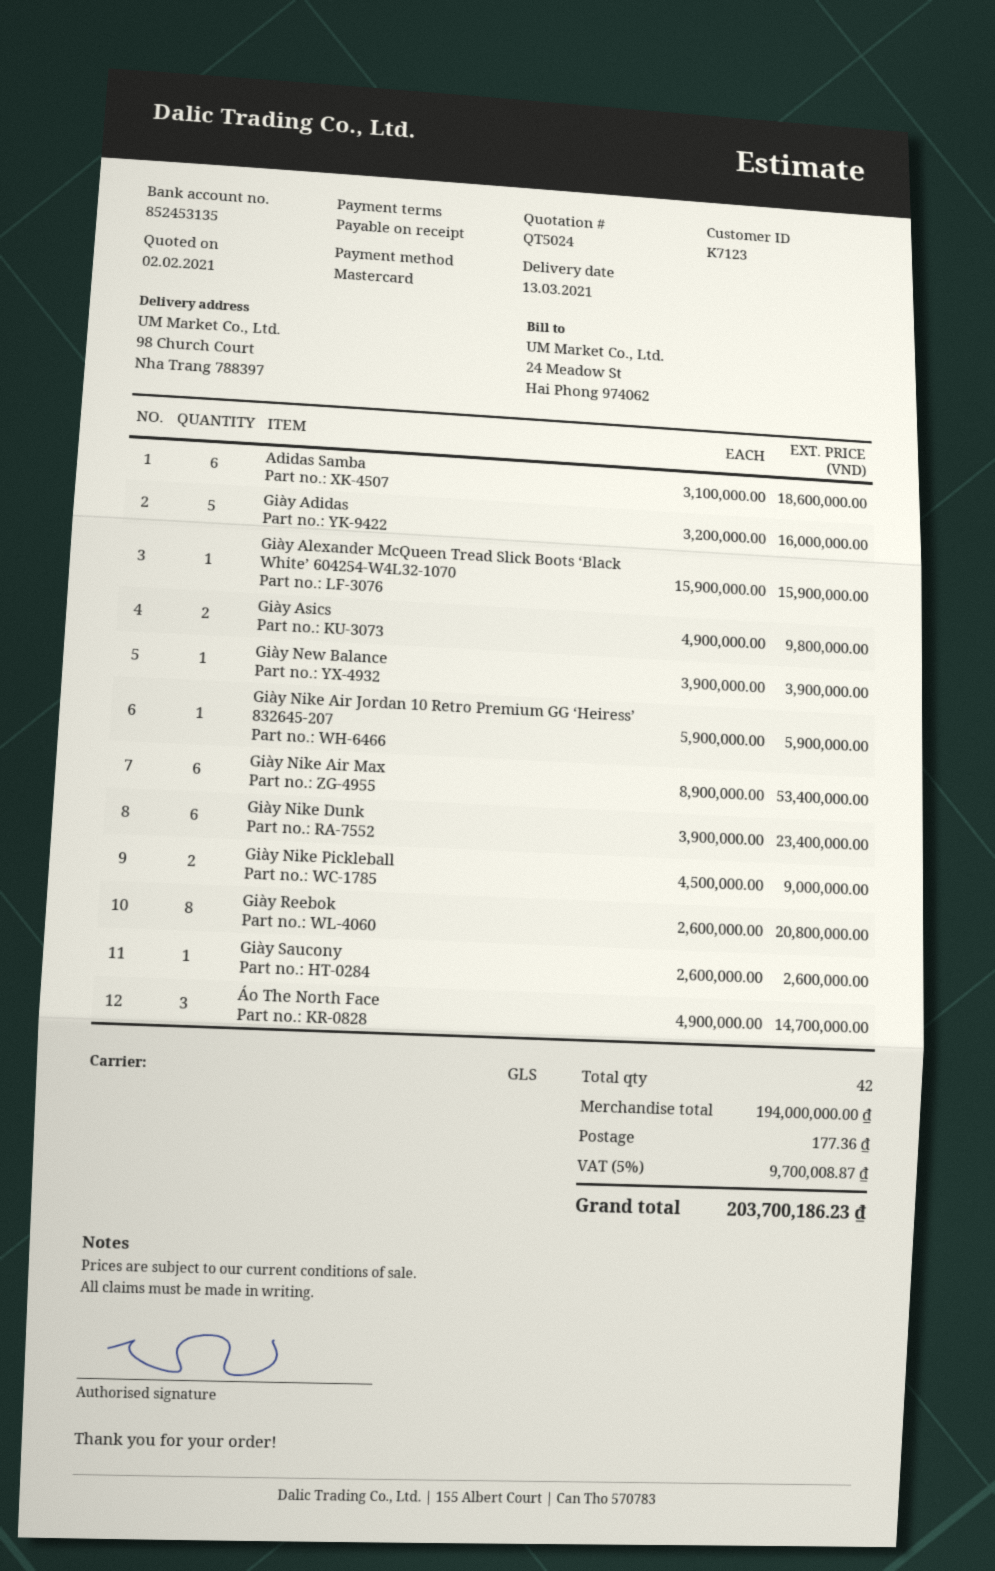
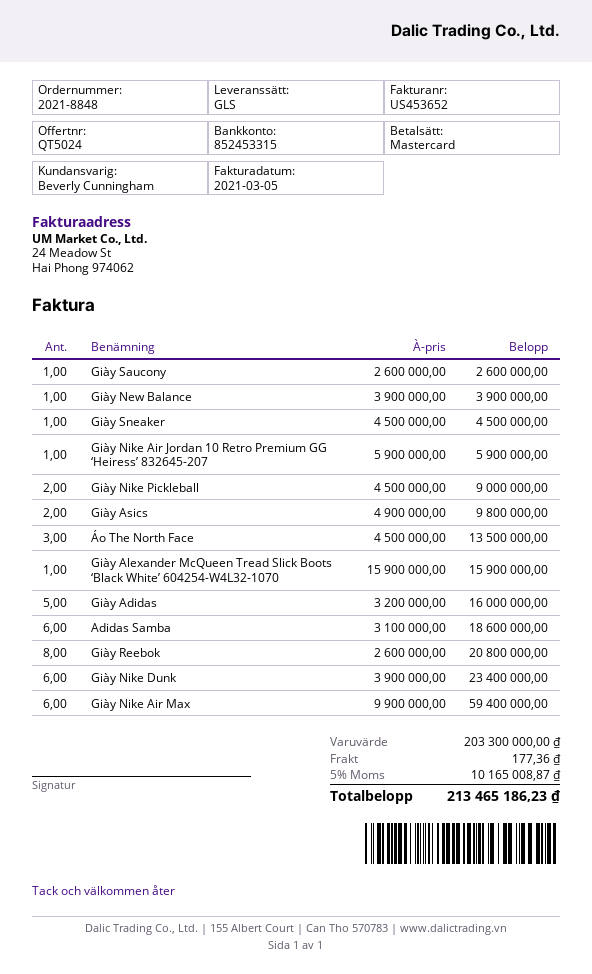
bank account: 852453135 -> 852453315
Giày Nike Air Max: 6 x 8900000.00 = 53400000.00 -> 6 x 9900000.00 = 59400000.00
Áo The North Face: 3 x 4900000.00 = 14700000.00 -> 3 x 4500000.00 = 13500000.00
Giày Sneaker: none -> 1 x 4500000.00 = 4500000.00
subtotal: 194000000.00 -> 203300000.00
tax: 5% = 9700008.87 -> 5% = 10165008.87
total: 203700186.23 -> 213465186.23

